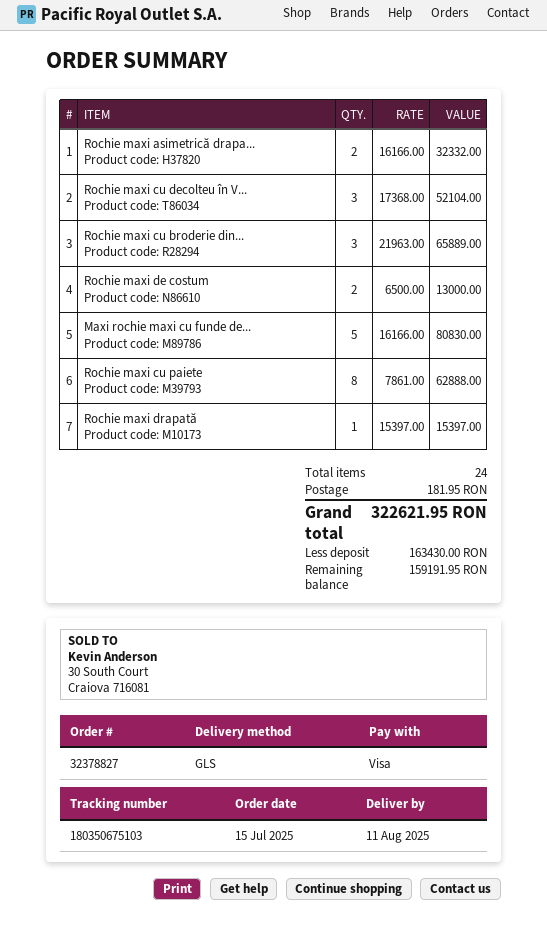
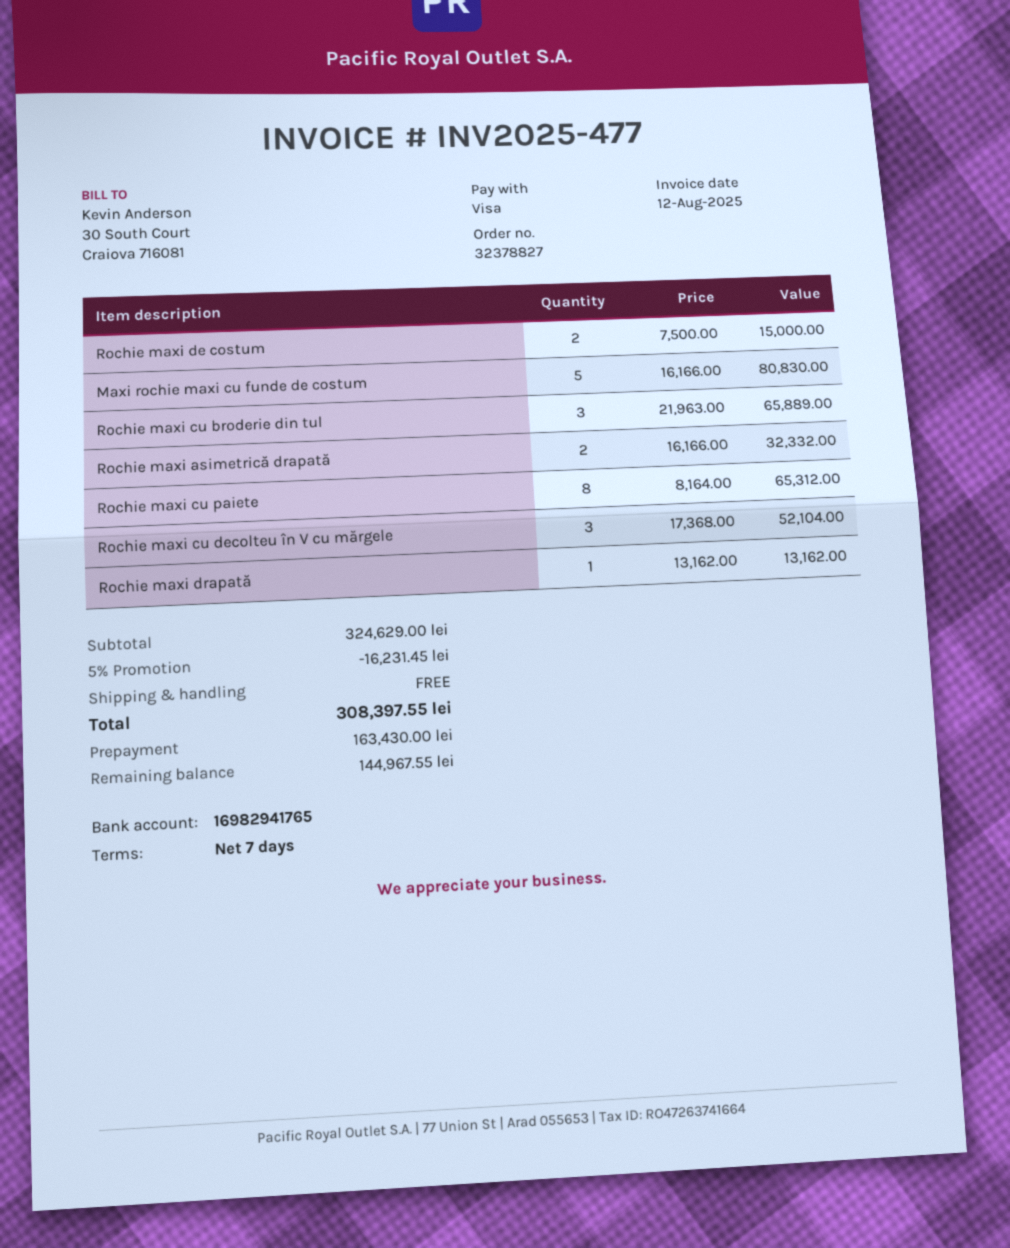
Rochie maxi de costum: 2 x 6500.00 = 13000.00 -> 2 x 7500.00 = 15000.00
Rochie maxi cu paiete: 8 x 7861.00 = 62888.00 -> 8 x 8164.00 = 65312.00
Rochie maxi drapată: 1 x 15397.00 = 15397.00 -> 1 x 13162.00 = 13162.00
discount: none -> 5% = 16231.45
shipping: 181.95 -> 0.00
total: 322621.95 -> 308397.55
balance: 159191.95 -> 144967.55

